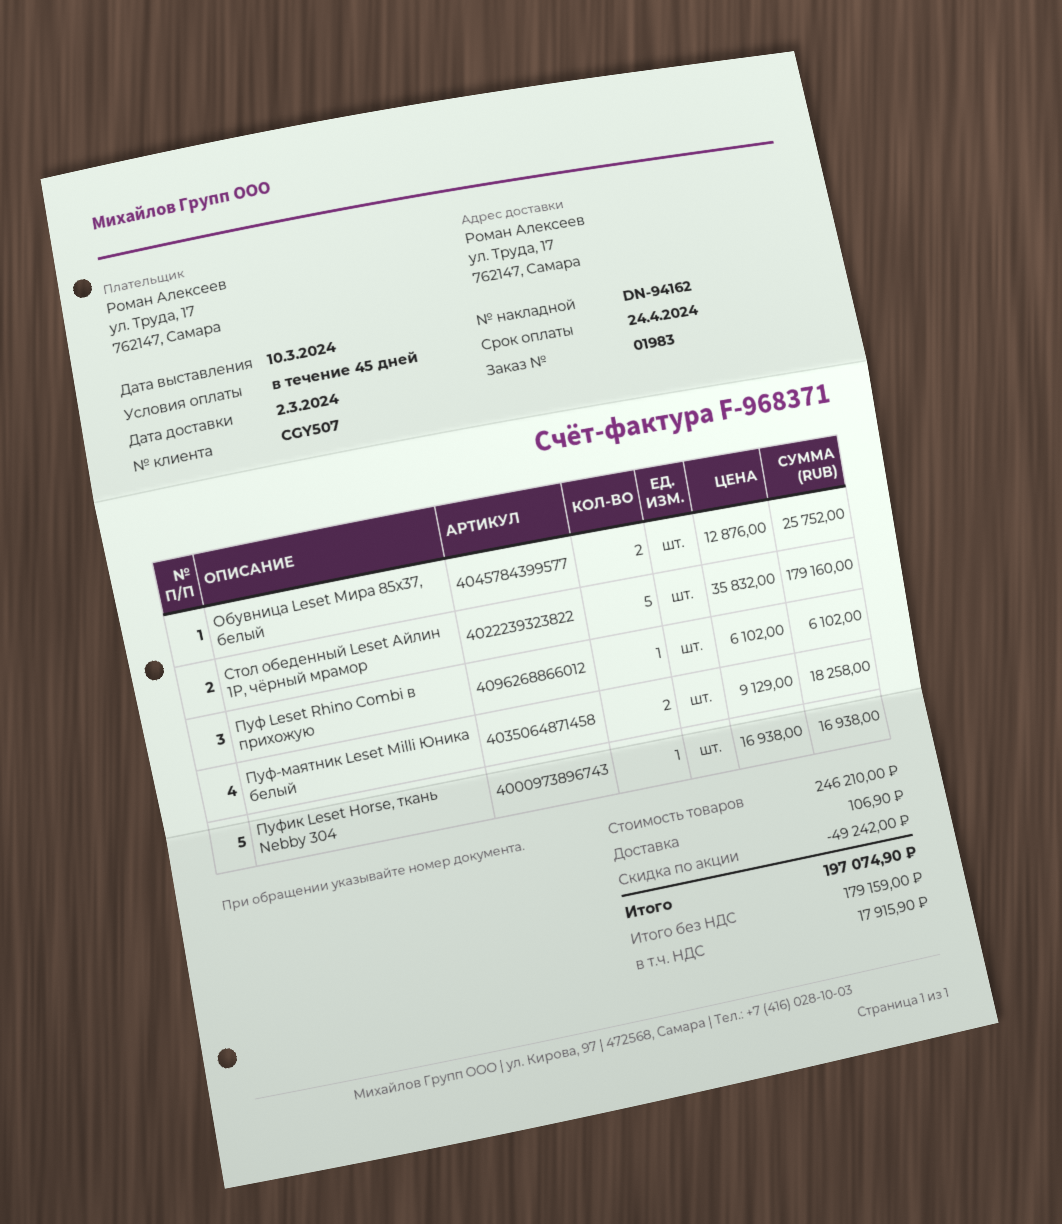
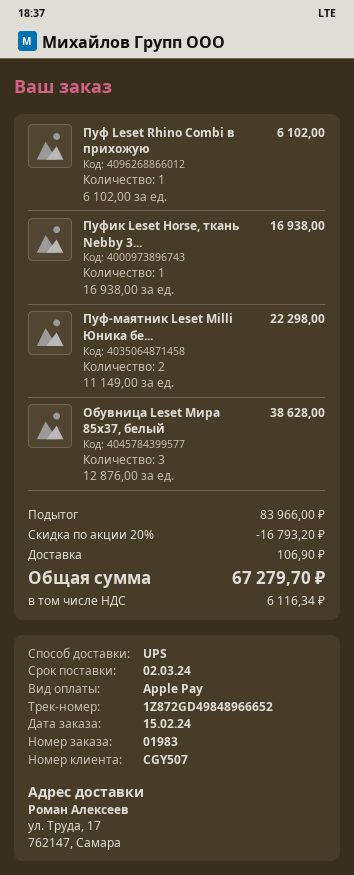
Обувница Leset Мира 85х37, белый: 2 x 12876.00 = 25752.00 -> 3 x 12876.00 = 38628.00
Стол обеденный Leset Айлин 1Р, чёрный мрамор: 5 x 35832.00 = 179160.00 -> none
Пуф-маятник Leset Milli Юника белый: 2 x 9129.00 = 18258.00 -> 2 x 11149.00 = 22298.00
subtotal: 246210.00 -> 83966.00
discount: 49242.00 -> 16793.20
tax: 17915.90 -> 6116.34
total: 197074.90 -> 67279.70

